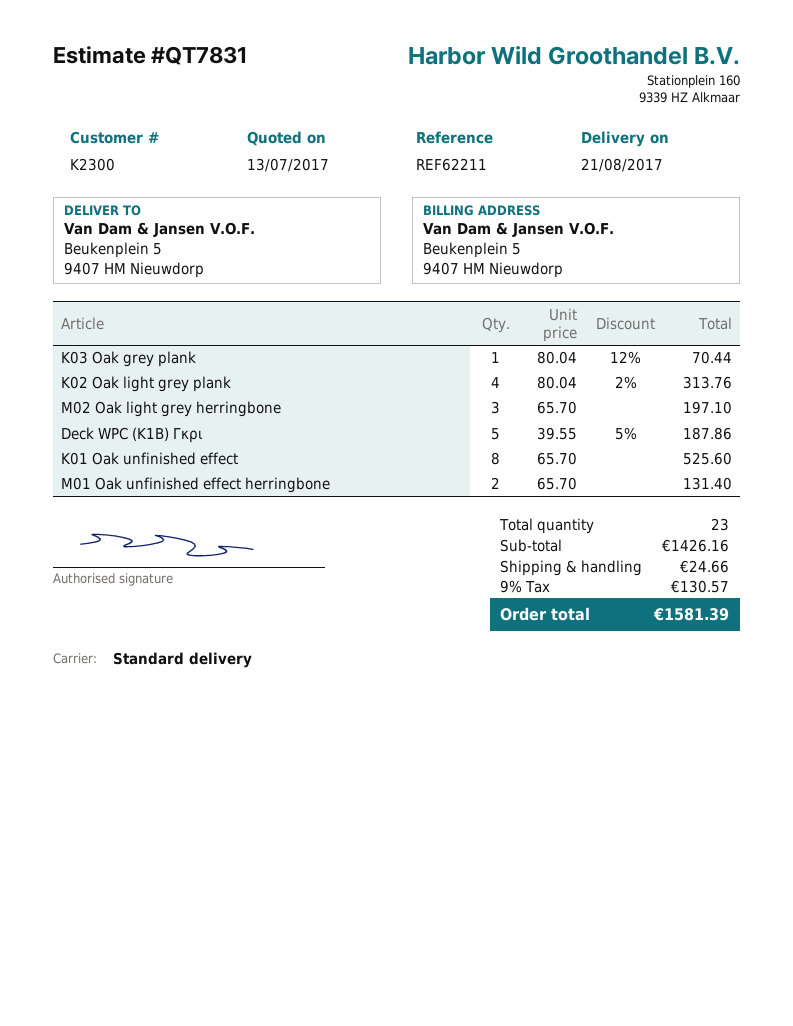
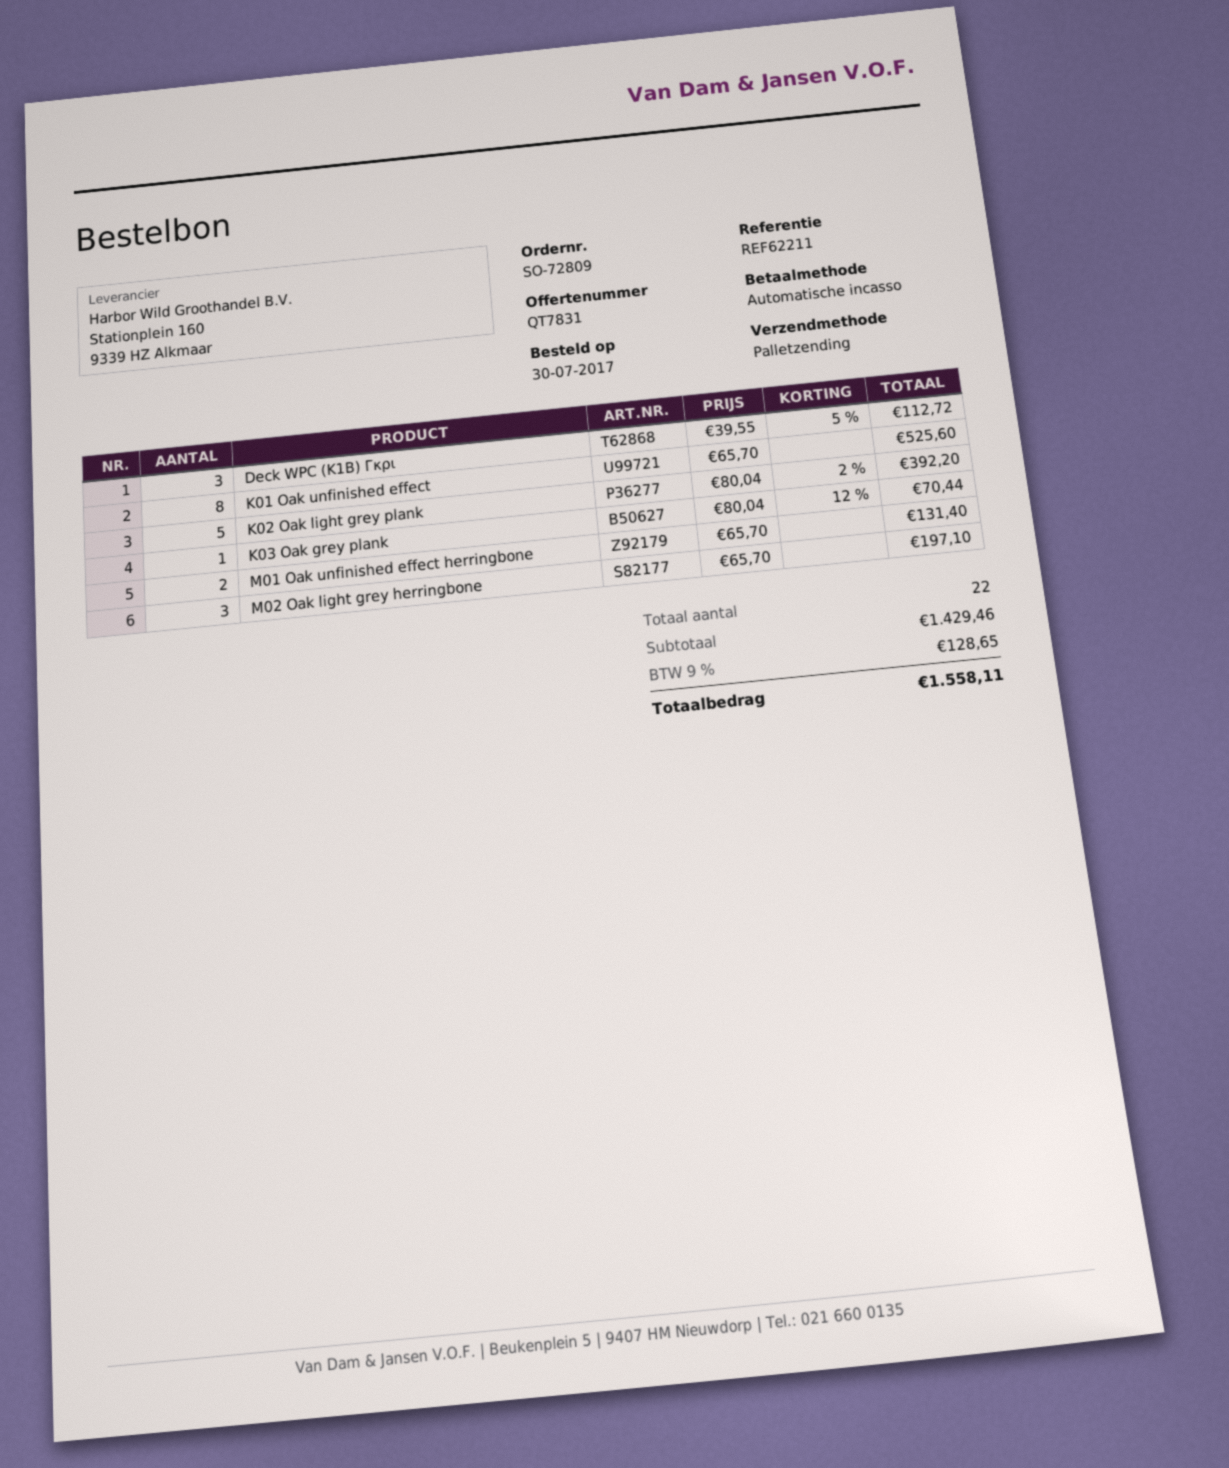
shipping method: standard -> pallet freight
K02 Oak light grey plank: 4 x 80.04 - 2% = 313.76 -> 5 x 80.04 - 2% = 392.20
Deck WPC (K1Β) Γκρι: 5 x 39.55 - 5% = 187.86 -> 3 x 39.55 - 5% = 112.72
total quantity: 23 -> 22
subtotal: 1426.16 -> 1429.46
shipping: 24.66 -> none
tax: 9% = 130.57 -> 9% = 128.65
total: 1581.39 -> 1558.11

